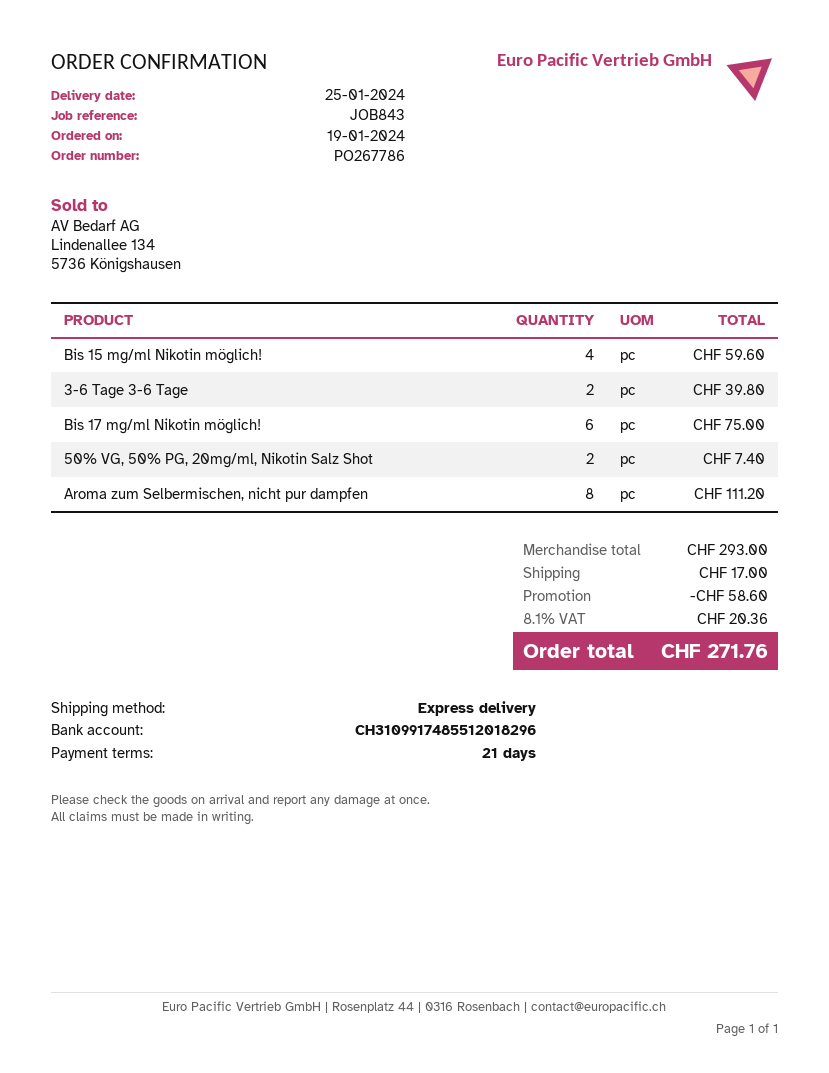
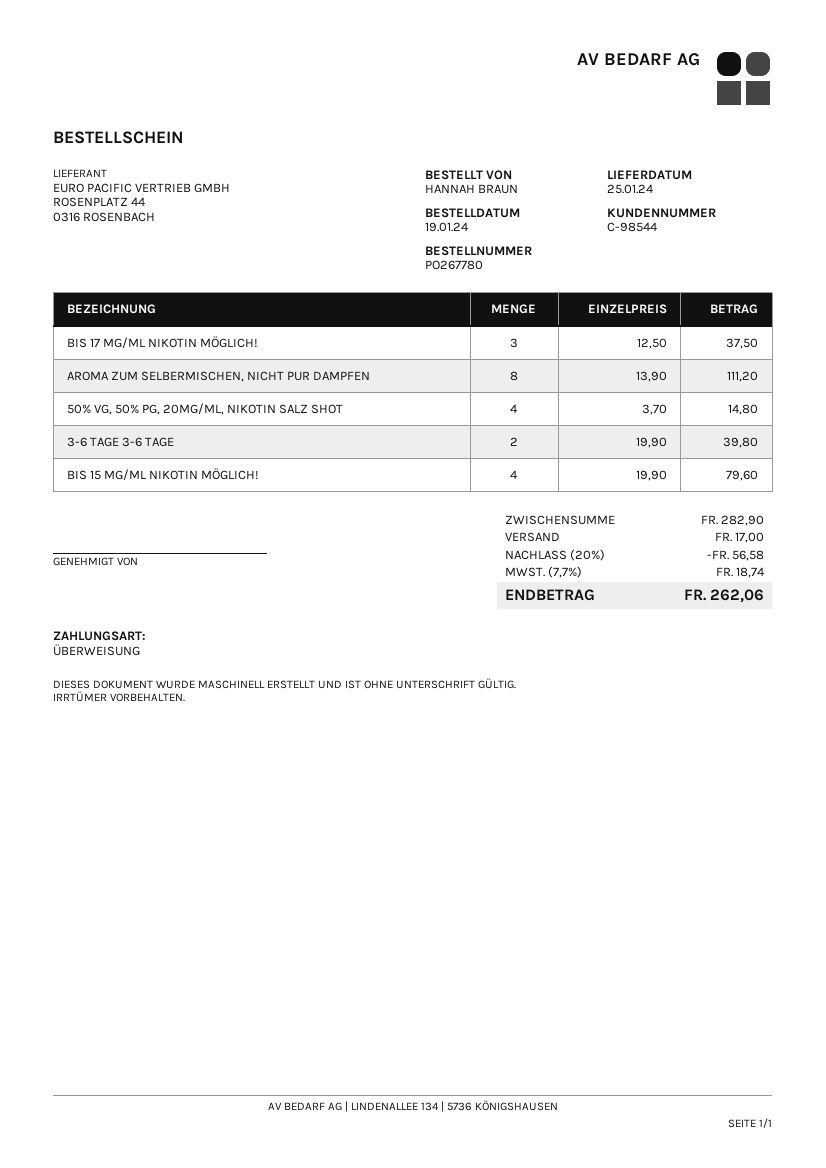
order number: PO267786 -> PO267780
Bis 15 mg/ml Nikotin möglich!: 4 for 59.60 -> 4 for 79.60
Bis 17 mg/ml Nikotin möglich!: 6 for 75.00 -> 3 for 37.50
50% VG, 50% PG, 20mg/ml, Nikotin Salz Shot: 2 for 7.40 -> 4 for 14.80
subtotal: 293.00 -> 282.90
discount: 58.60 -> 56.58
tax: 8.1% = 20.36 -> 7.7% = 18.74
total: 271.76 -> 262.06

